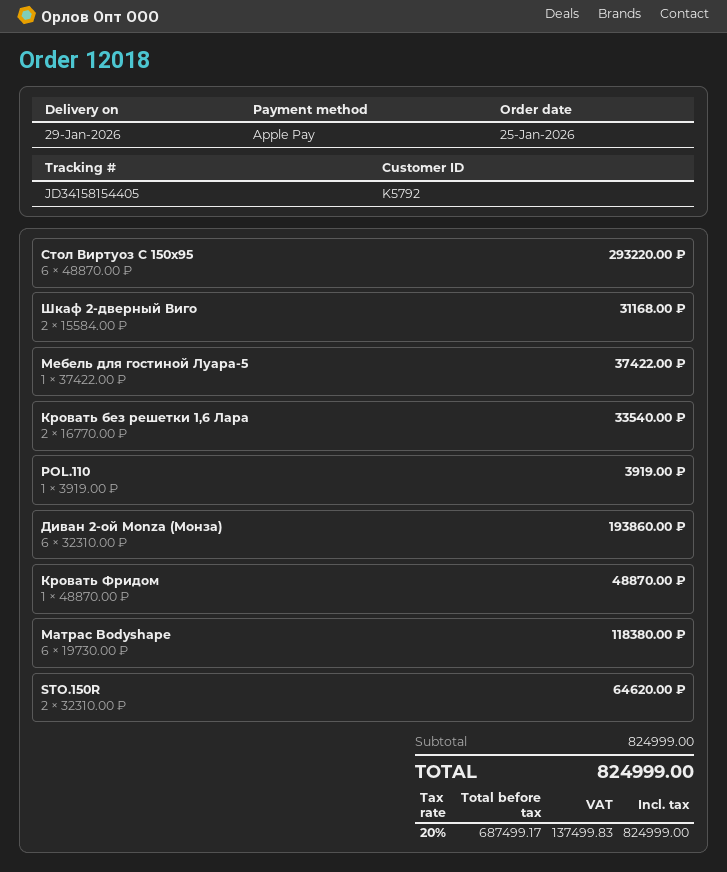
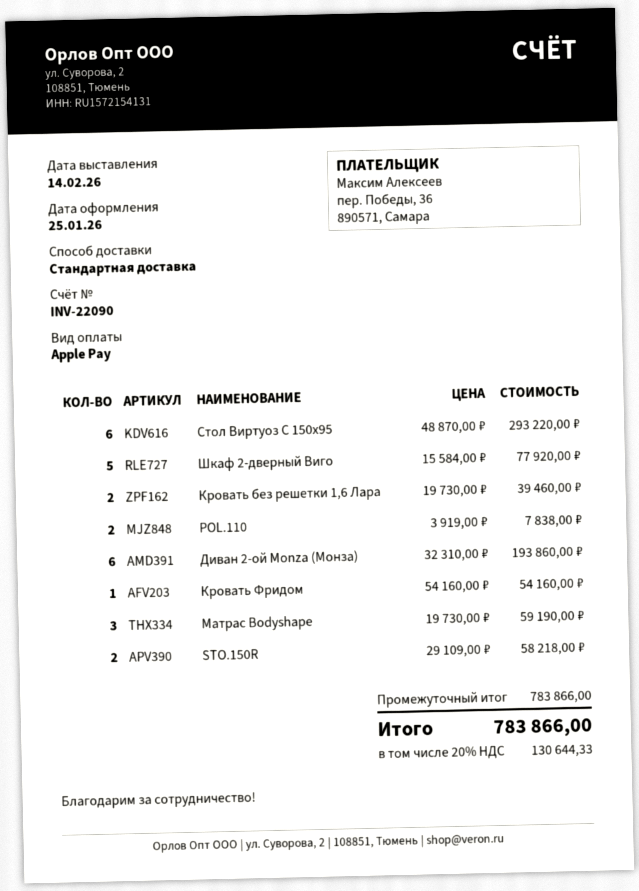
Шкаф 2-дверный Виго: 2 x 15584.00 = 31168.00 -> 5 x 15584.00 = 77920.00
Мебель для гостиной Луара-5: 1 x 37422.00 = 37422.00 -> none
Кровать без решетки 1,6 Лара: 2 x 16770.00 = 33540.00 -> 2 x 19730.00 = 39460.00
POL.110: 1 x 3919.00 = 3919.00 -> 2 x 3919.00 = 7838.00
Кровать Фридом: 1 x 48870.00 = 48870.00 -> 1 x 54160.00 = 54160.00
Матрас Bodyshape: 6 x 19730.00 = 118380.00 -> 3 x 19730.00 = 59190.00
STO.150R: 2 x 32310.00 = 64620.00 -> 2 x 29109.00 = 58218.00
subtotal: 824999.00 -> 783866.00
tax: 20% = 137499.83 -> 20% = 130644.33
total: 824999.00 -> 783866.00

